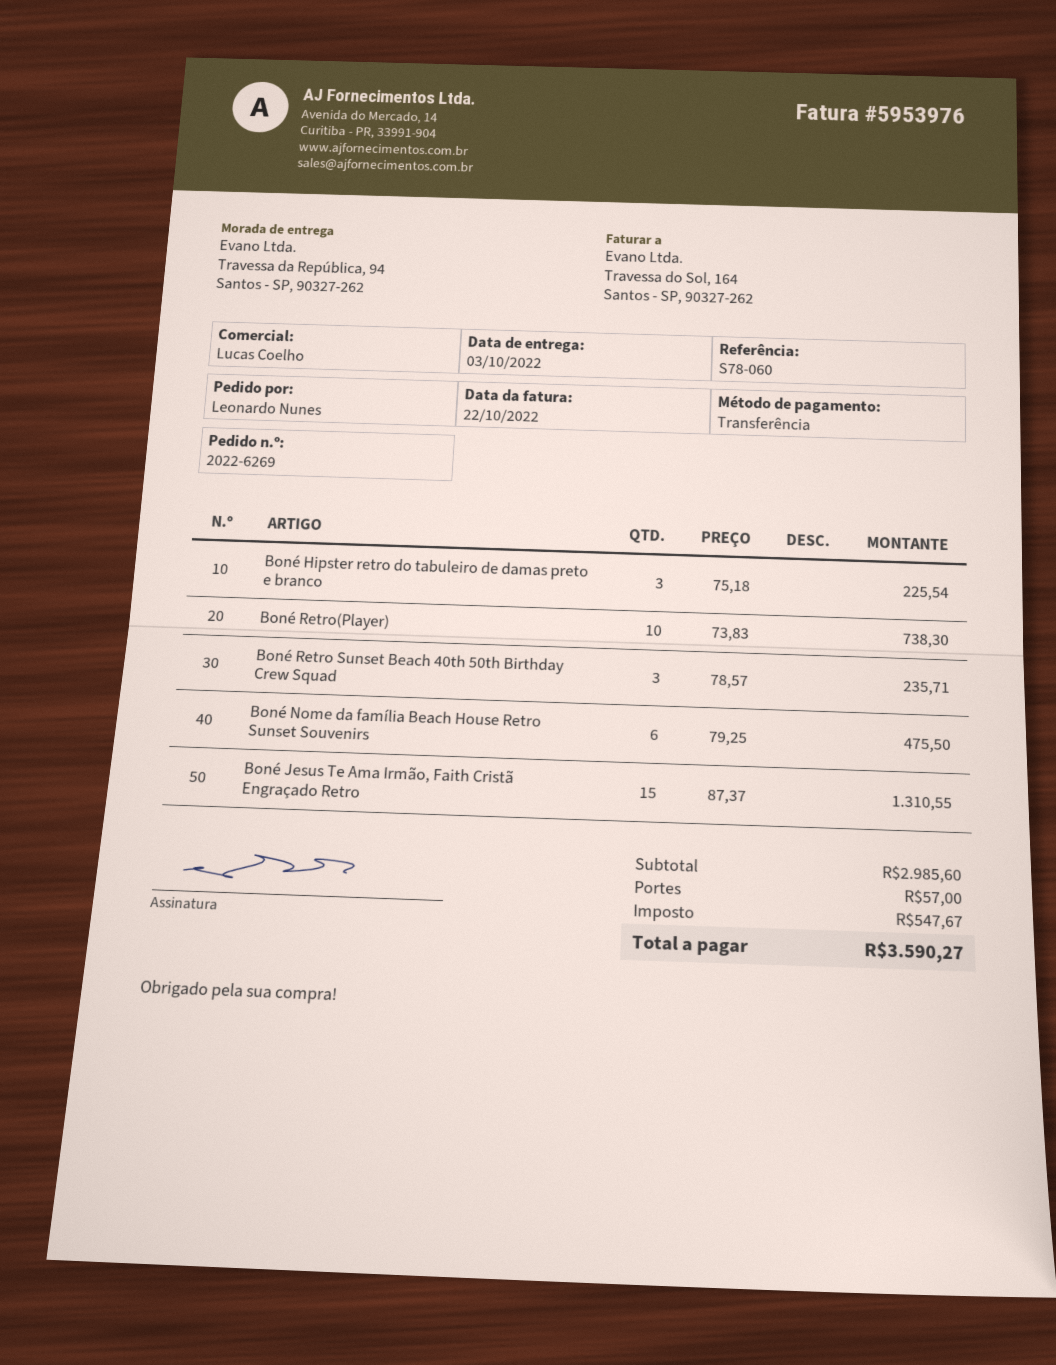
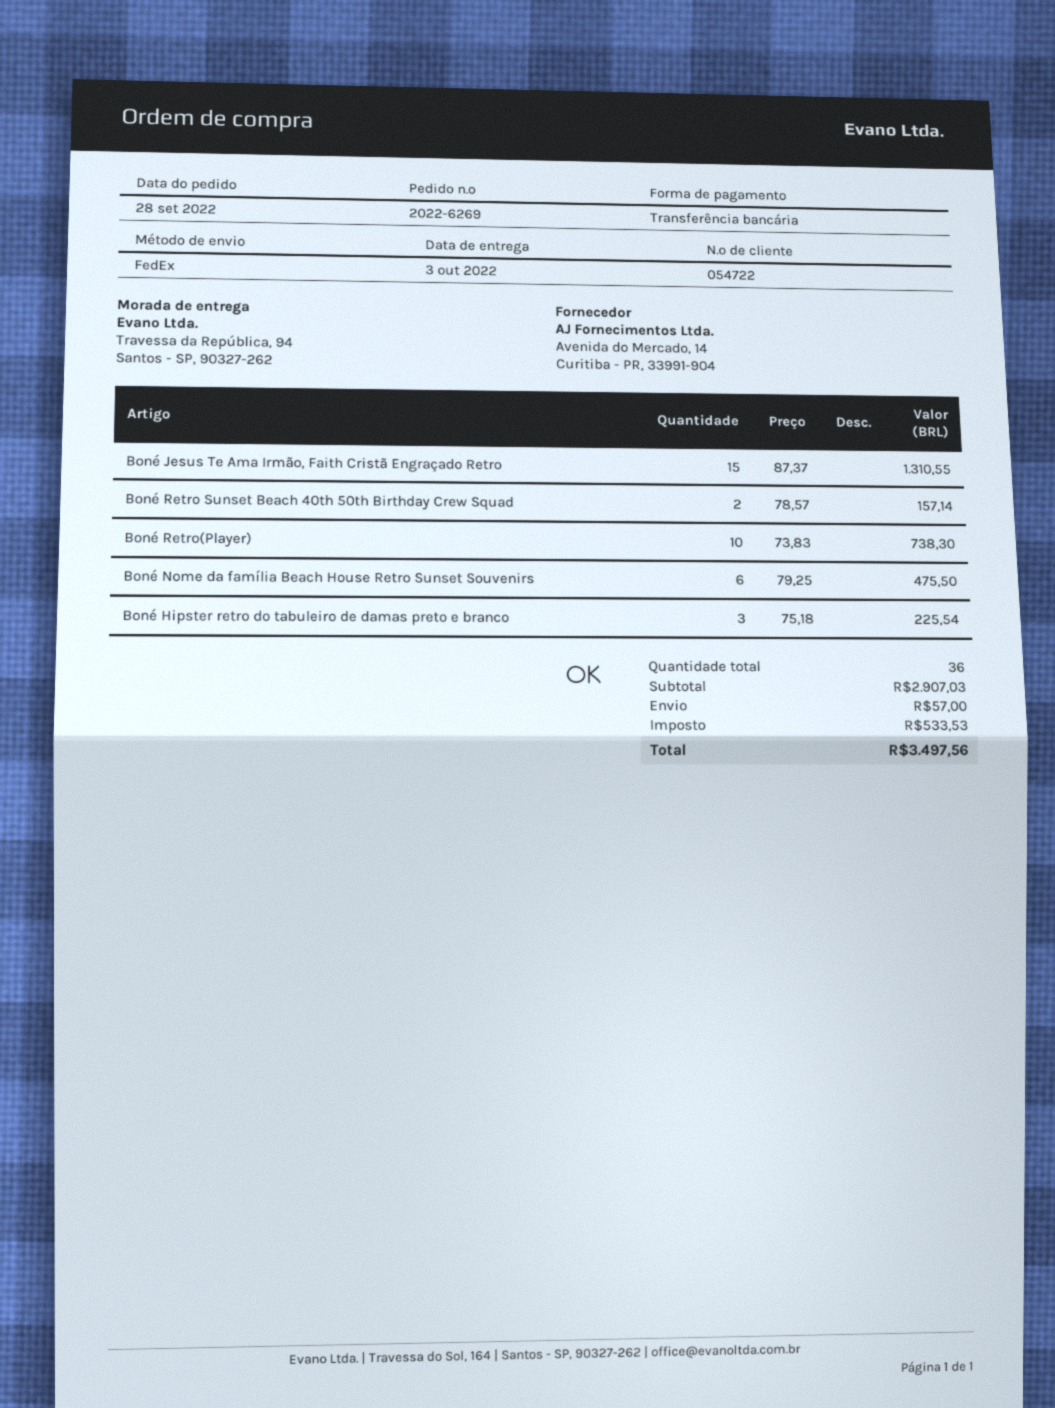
Boné Retro Sunset Beach 40th 50th Birthday Crew Squad: 3 x 78.57 = 235.71 -> 2 x 78.57 = 157.14
subtotal: 2985.60 -> 2907.03
tax: 547.67 -> 533.53
total: 3590.27 -> 3497.56

